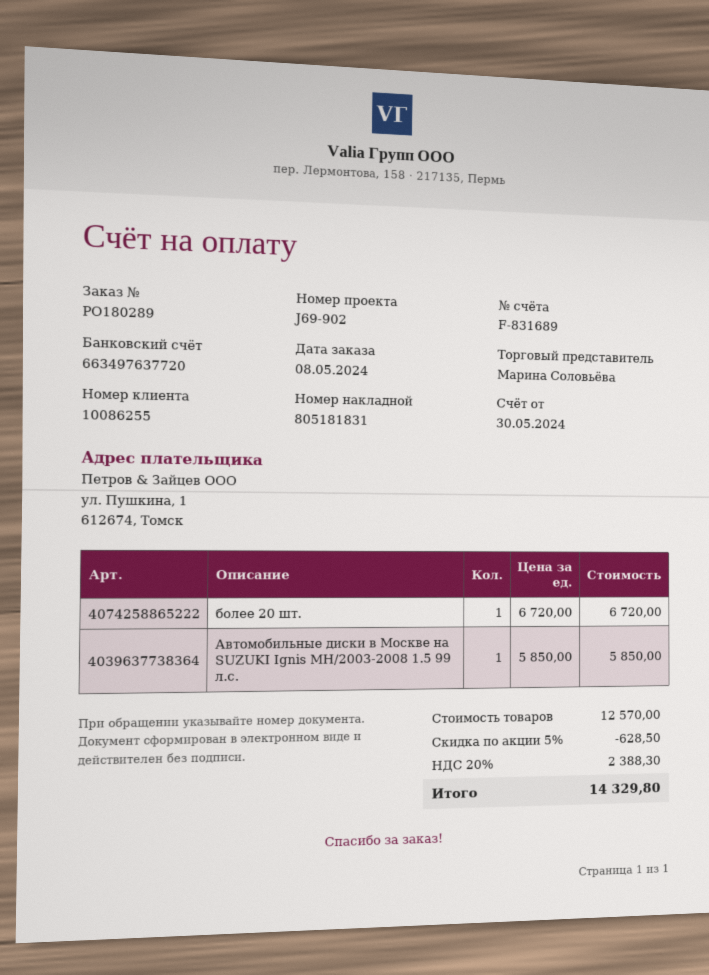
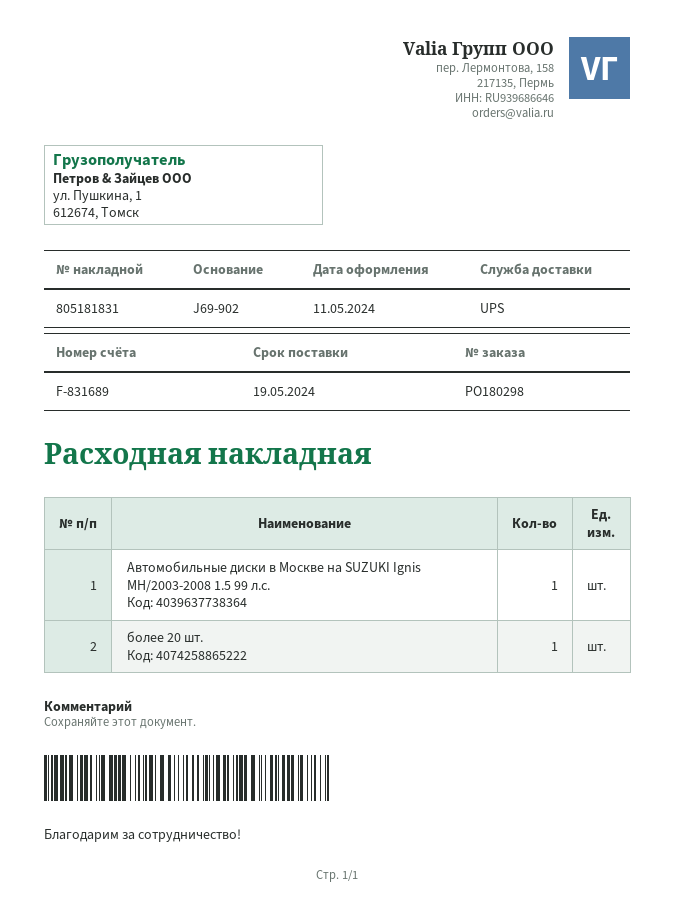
order number: PO180289 -> PO180298
order date: 2024-05-08 -> 2024-05-11

